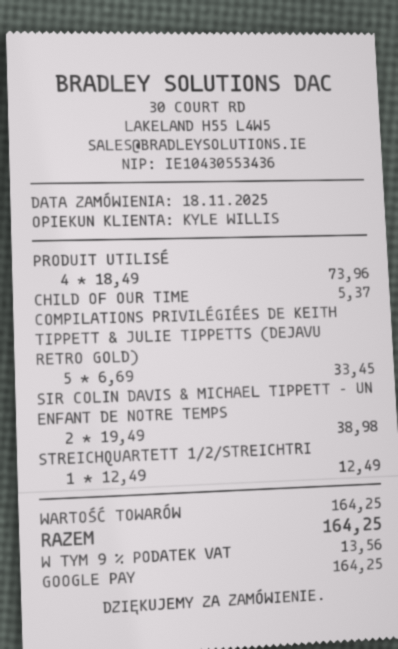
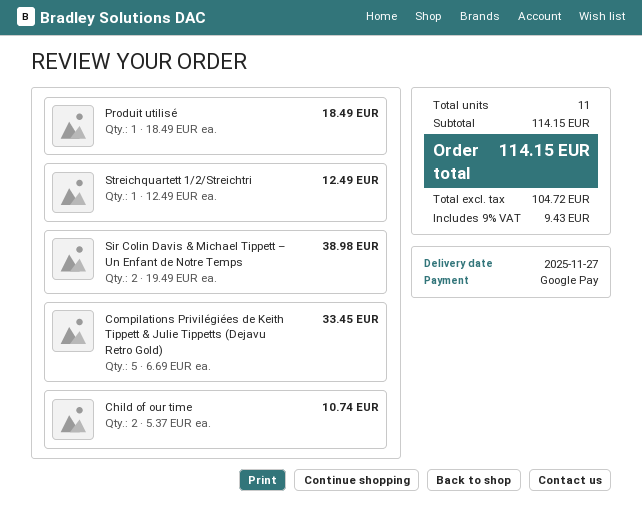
PRODUIT UTILISÉ: 4 x 18.49 = 73.96 -> 1 x 18.49 = 18.49
CHILD OF OUR TIME: 1 x 5.37 = 5.37 -> 2 x 5.37 = 10.74
subtotal: 164.25 -> 114.15
tax: 9% = 13.56 -> 9% = 9.43
total: 164.25 -> 114.15

